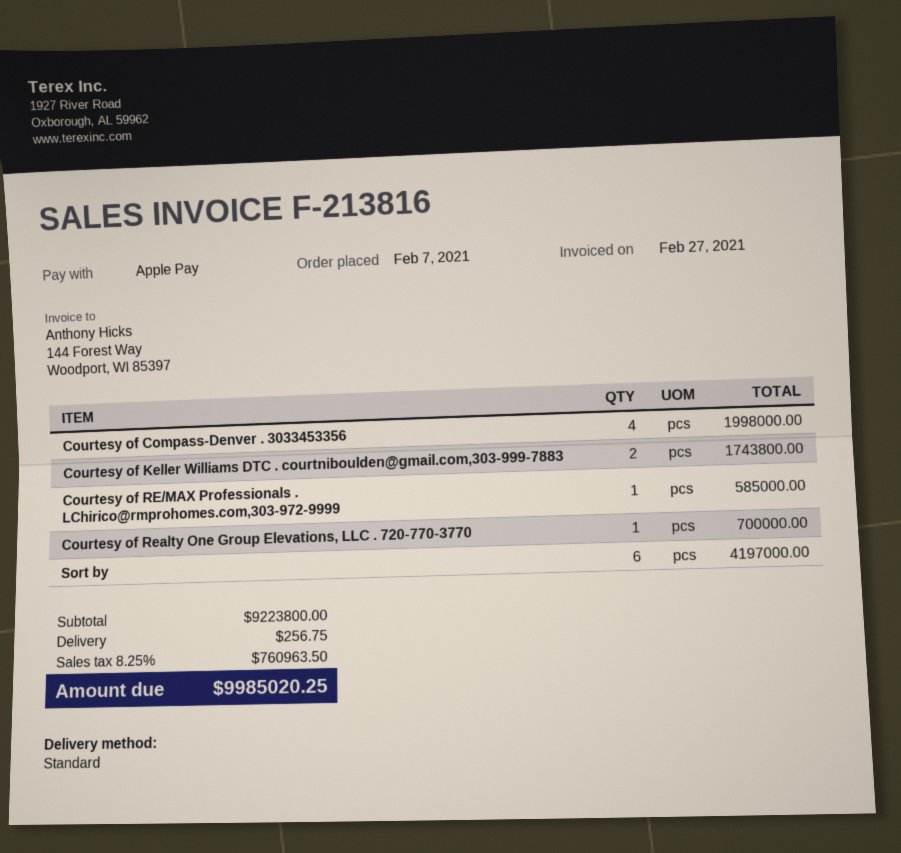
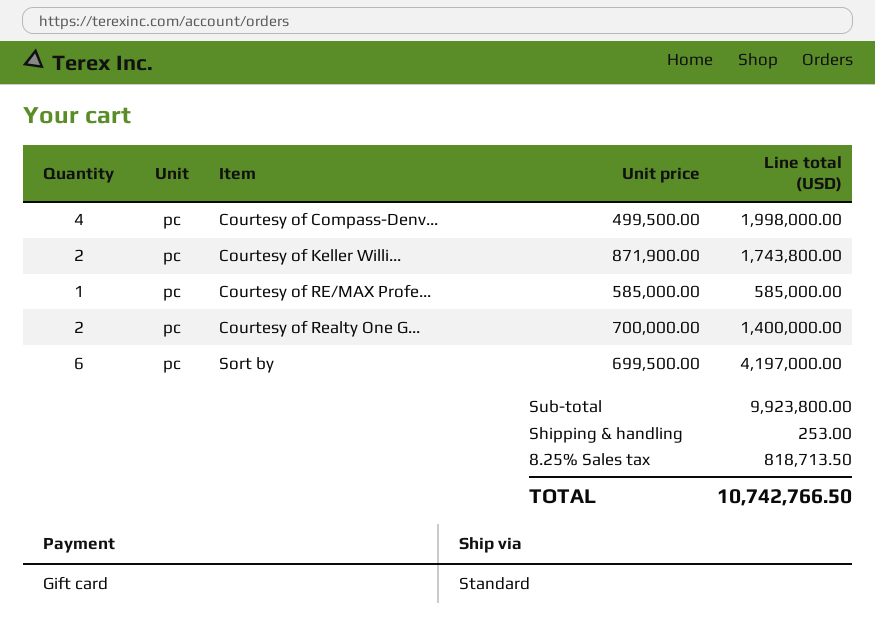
payment method: Apple Pay -> gift card
Courtesy of Realty One Group Elevations, LLC . 720-770-3770: 1 for 700000.00 -> 2 for 1400000.00
subtotal: 9223800.00 -> 9923800.00
shipping: 256.75 -> 253.00
tax: 8.25% = 760963.50 -> 8.25% = 818713.50
total: 9985020.25 -> 10742766.50

